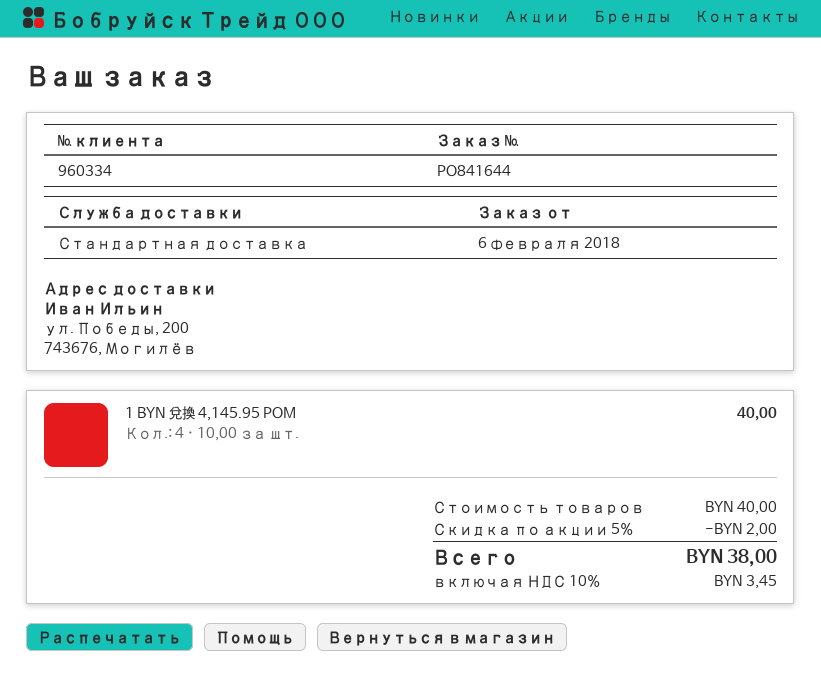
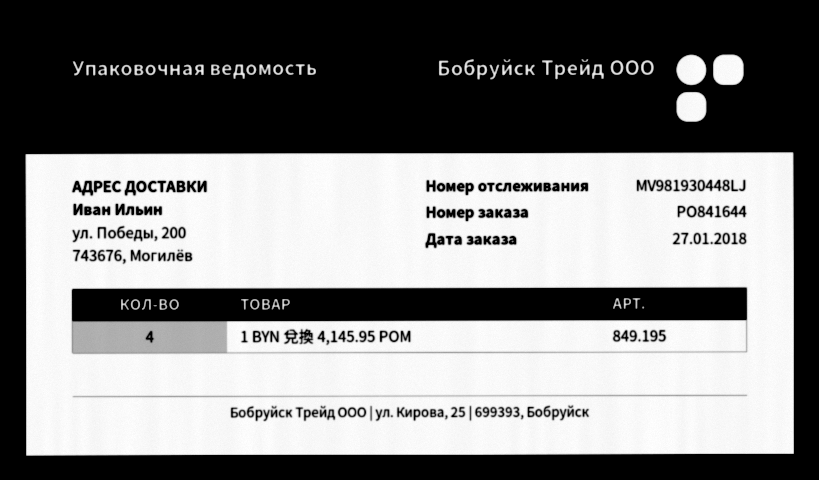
order date: 2018-02-06 -> 2018-01-27

